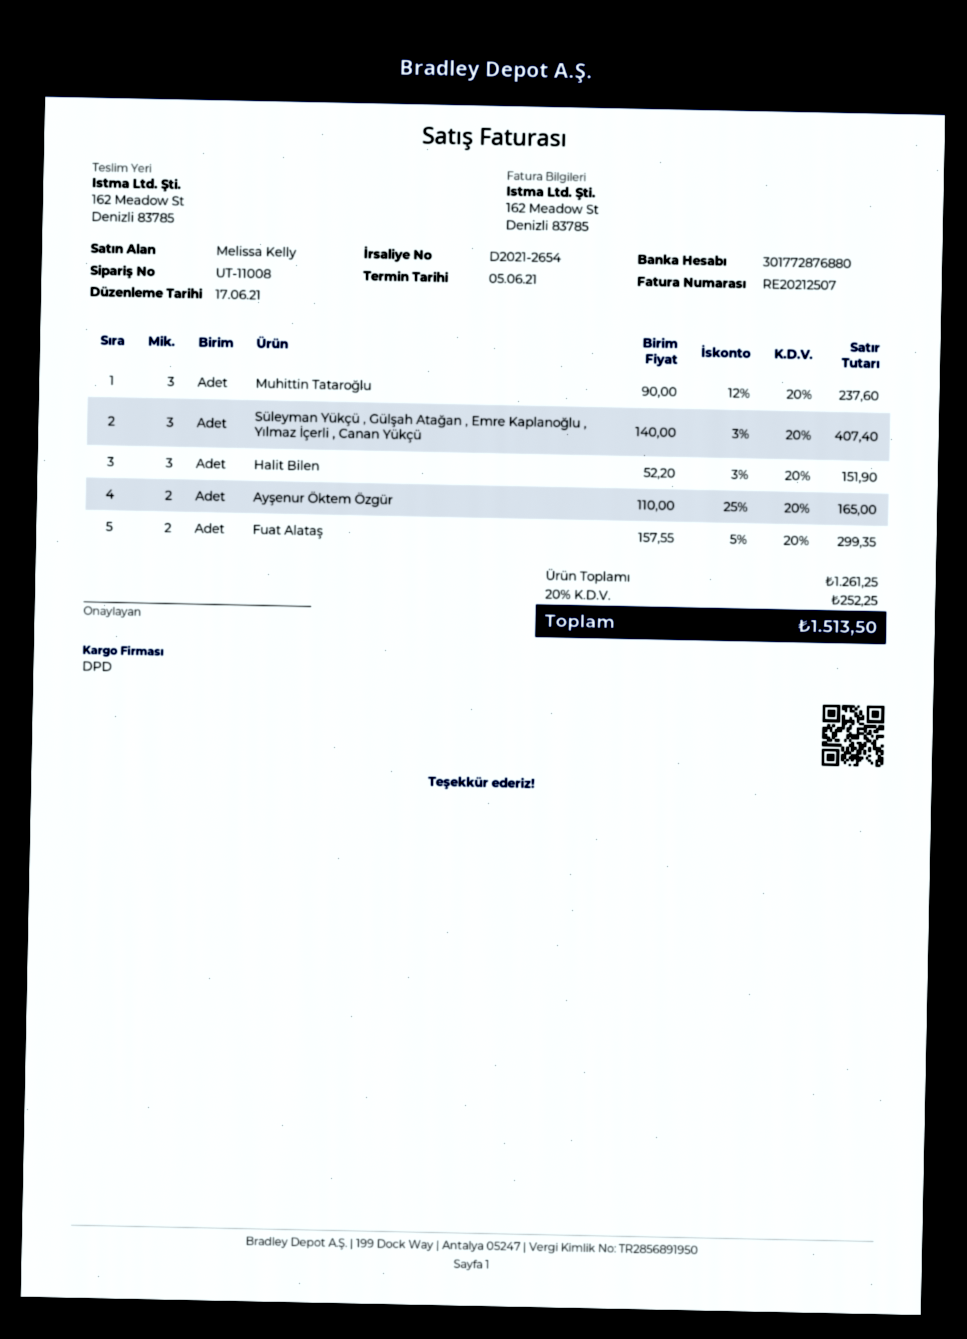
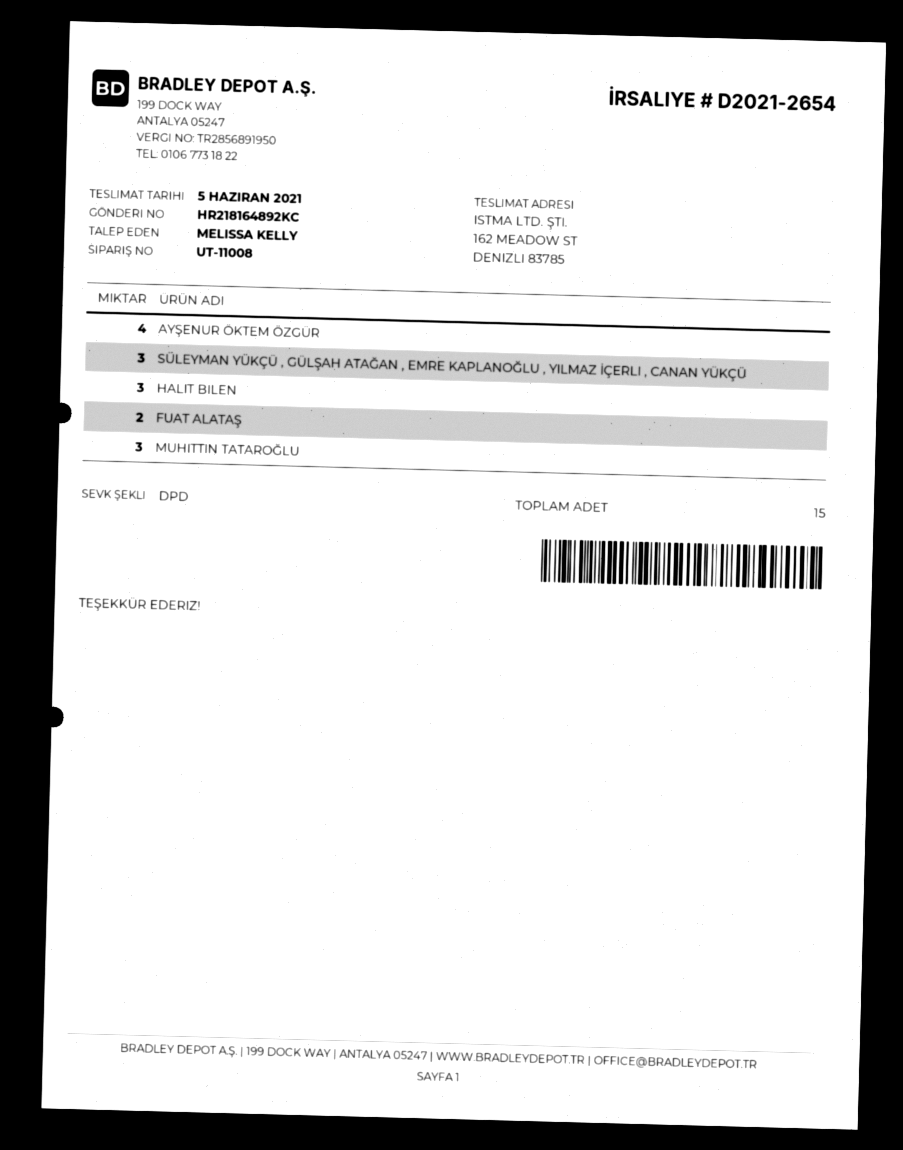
Ayşenur Öktem Özgür: 2 -> 4

